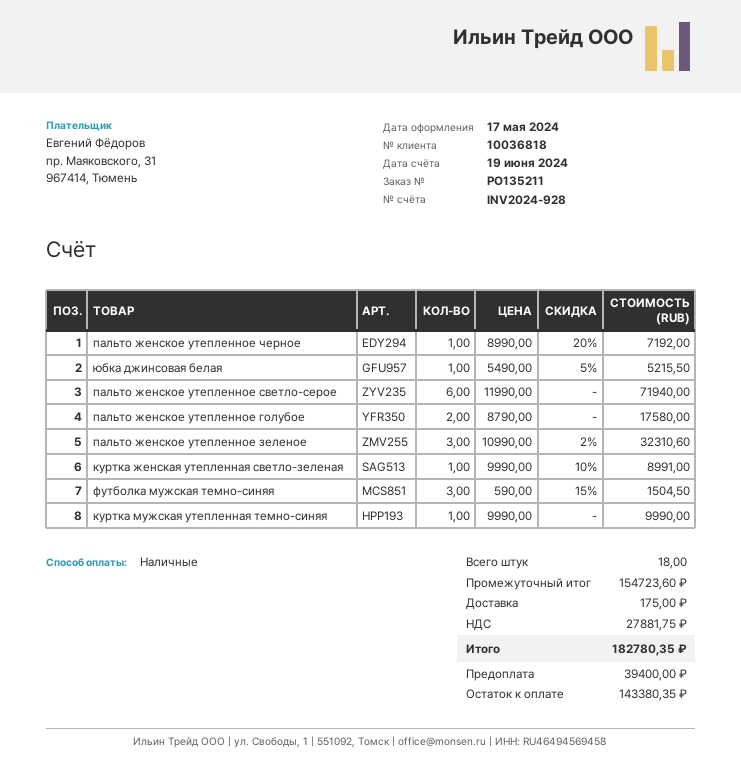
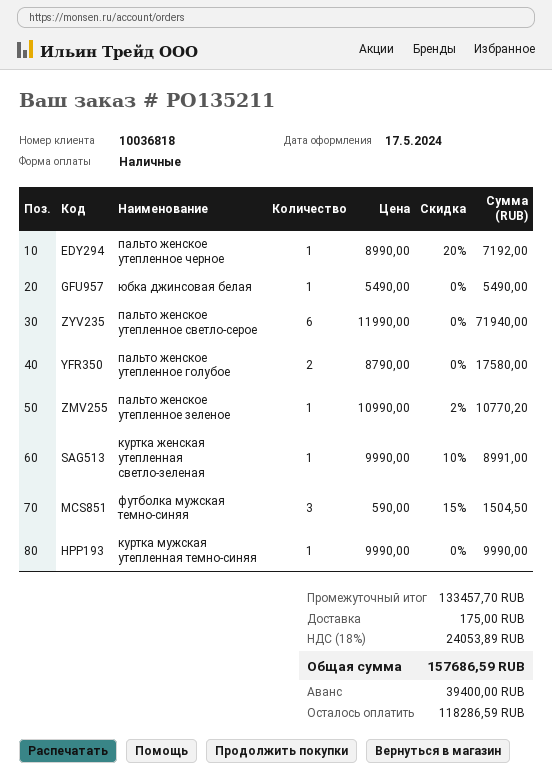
юбка джинсовая белая: 1 x 5490.00 - 5% = 5215.50 -> 1 x 5490.00 = 5490.00
пальто женское утепленное зеленое: 3 x 10990.00 - 2% = 32310.60 -> 1 x 10990.00 - 2% = 10770.20
subtotal: 154723.60 -> 133457.70
tax: 27881.75 -> 24053.89
total: 182780.35 -> 157686.59
balance: 143380.35 -> 118286.59

